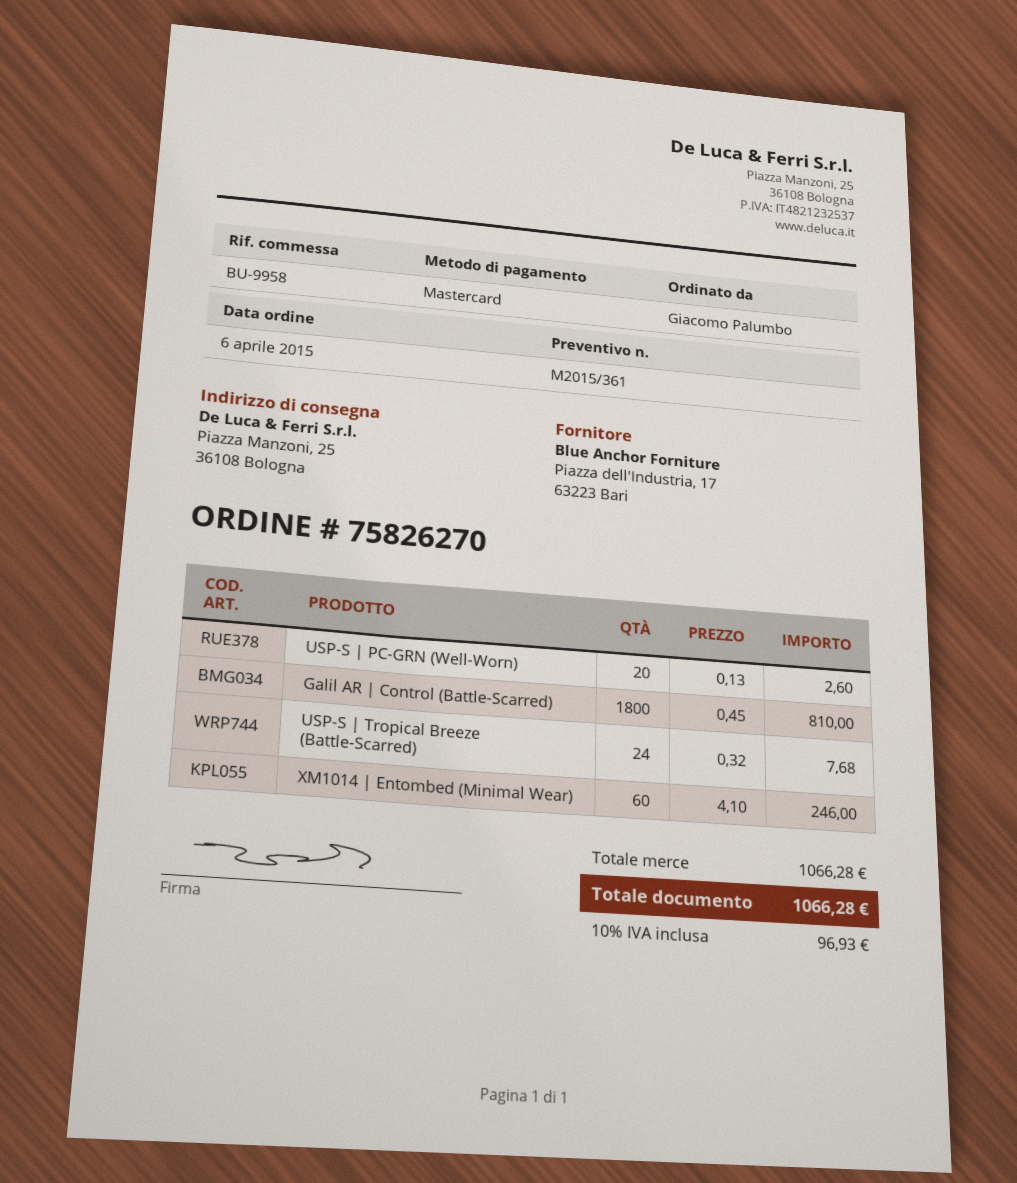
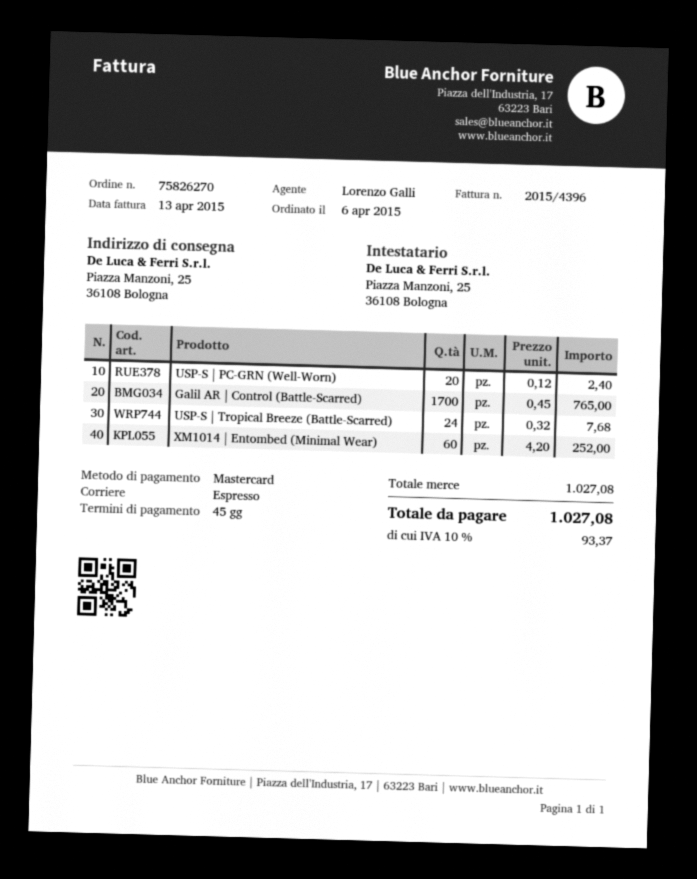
USP-S | PC-GRN (Well-Worn): 20 x 0.13 = 2.60 -> 20 x 0.12 = 2.40
Galil AR | Control (Battle-Scarred): 1800 x 0.45 = 810.00 -> 1700 x 0.45 = 765.00
XM1014 | Entombed (Minimal Wear): 60 x 4.10 = 246.00 -> 60 x 4.20 = 252.00
subtotal: 1066.28 -> 1027.08
tax: 10% = 96.93 -> 10% = 93.37
total: 1066.28 -> 1027.08

